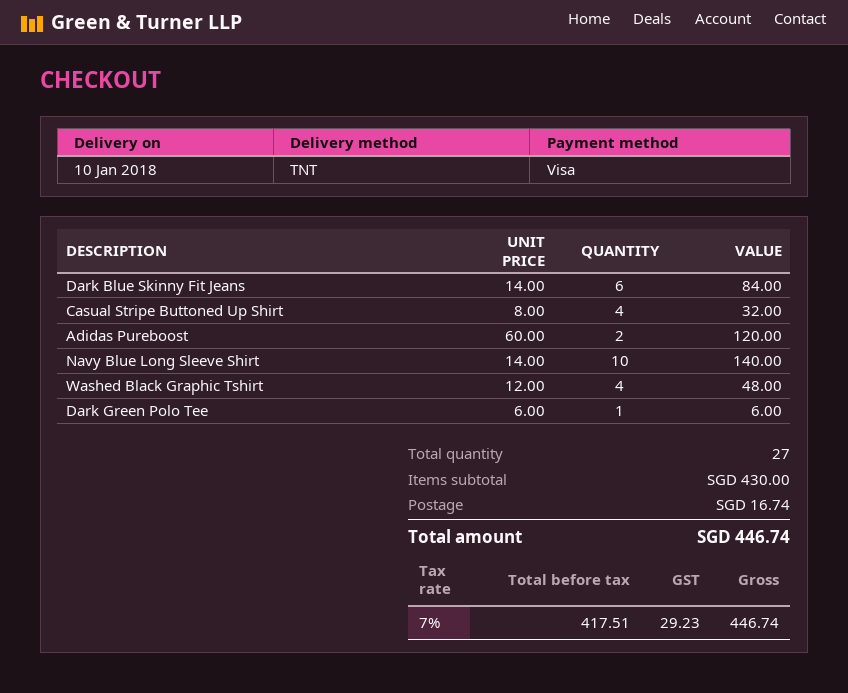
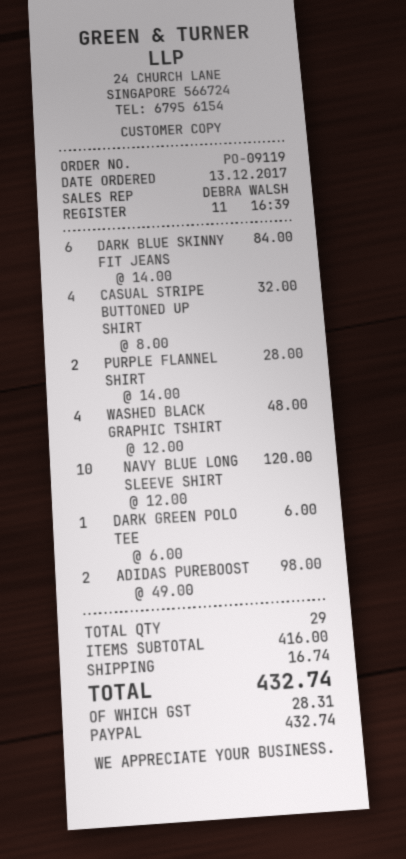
payment method: Visa -> PayPal
Adidas Pureboost: 2 x 60.00 = 120.00 -> 2 x 49.00 = 98.00
Navy Blue Long Sleeve Shirt: 10 x 14.00 = 140.00 -> 10 x 12.00 = 120.00
PURPLE FLANNEL SHIRT: none -> 2 x 14.00 = 28.00
total quantity: 27 -> 29
subtotal: 430.00 -> 416.00
tax: 29.23 -> 28.31
total: 446.74 -> 432.74

